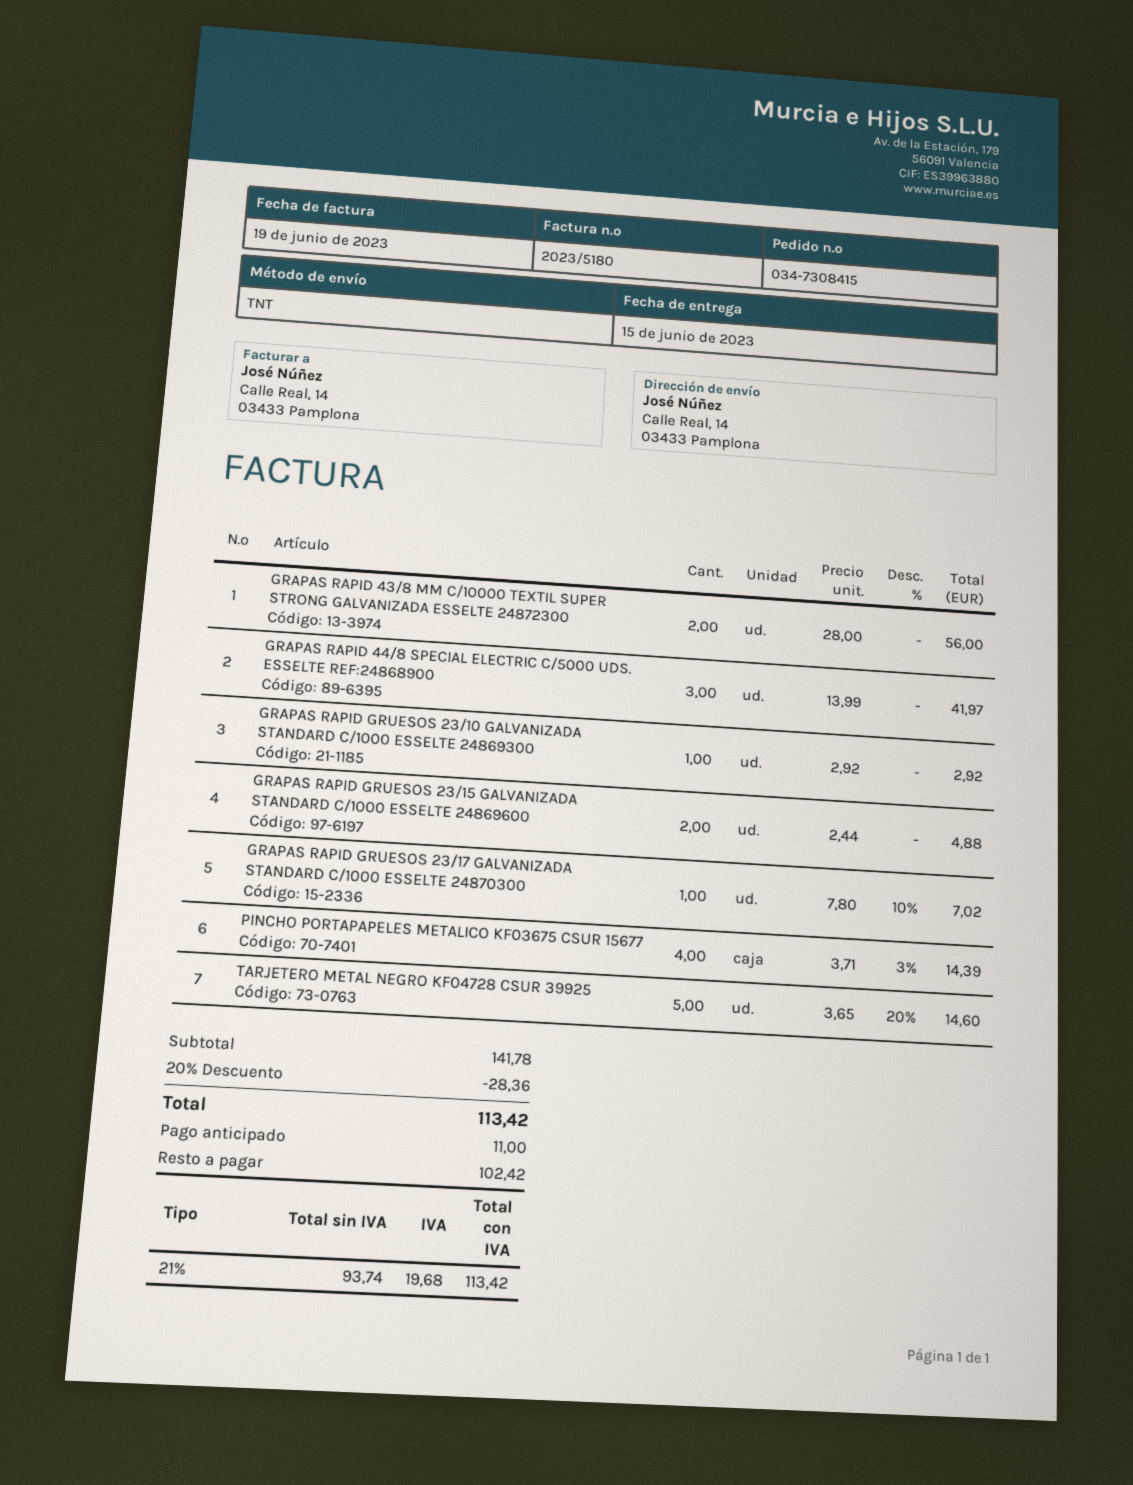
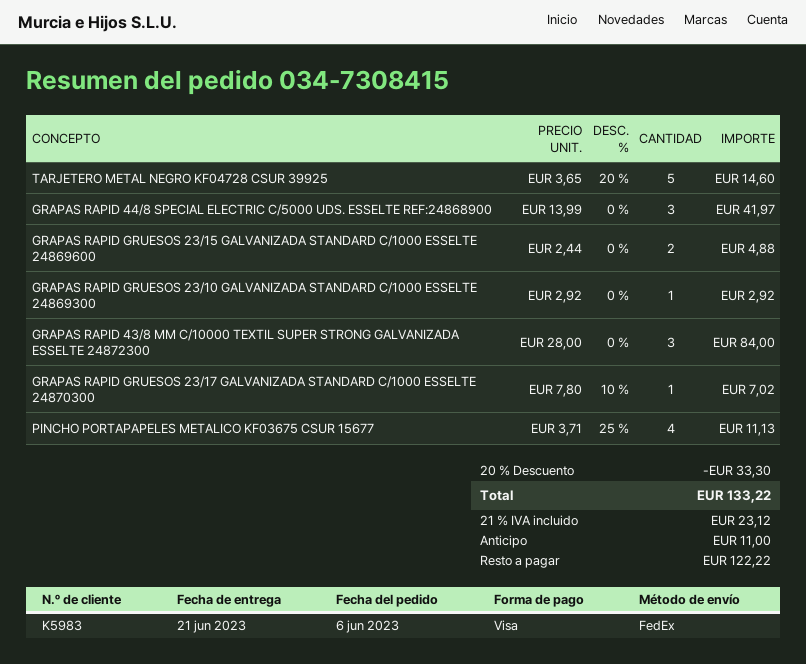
delivery date: 2023-06-15 -> 2023-06-21
shipping method: TNT -> FedEx
GRAPAS RAPID 43/8 MM C/10000 TEXTIL SUPER STRONG GALVANIZADA ESSELTE 24872300: 2 x 28.00 = 56.00 -> 3 x 28.00 = 84.00
PINCHO PORTAPAPELES METALICO KF03675 CSUR 15677: 4 x 3.71 - 3% = 14.39 -> 4 x 3.71 - 25% = 11.13
discount: 20% = 28.36 -> 20% = 33.30
tax: 21% = 19.68 -> 21% = 23.12
total: 113.42 -> 133.22
balance: 102.42 -> 122.22

